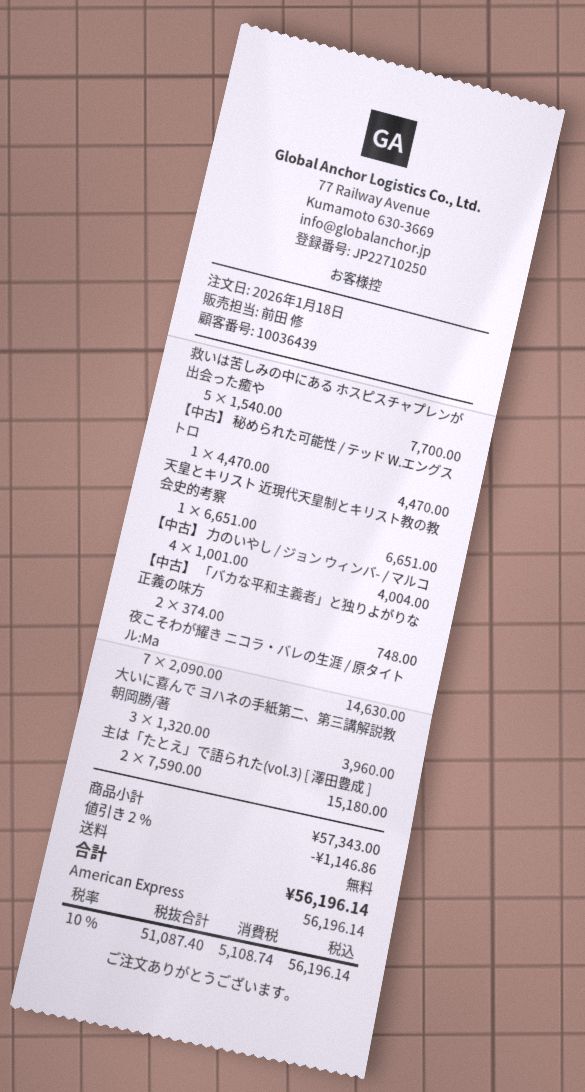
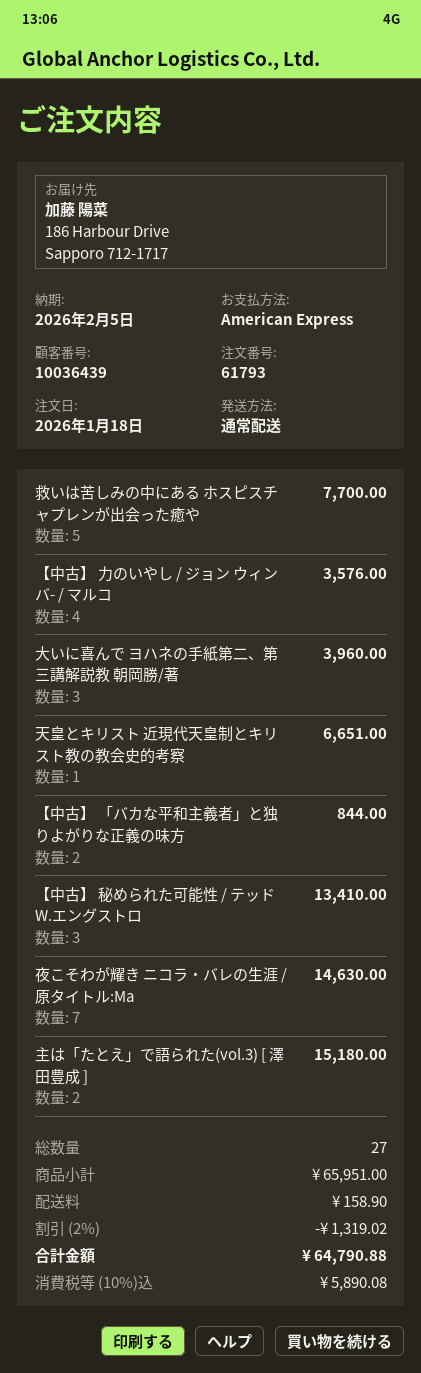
【中古】 秘められた可能性 / テッド W.エングストロ: 1 for 4470.00 -> 3 for 13410.00
【中古】 力のいやし / ジョン ウィンバ- / マルコ: 4 for 4004.00 -> 4 for 3576.00
【中古】 「バカな平和主義者」と独りよがりな正義の味方: 2 for 748.00 -> 2 for 844.00
subtotal: 57343.00 -> 65951.00
discount: 2% = 1146.86 -> 2% = 1319.02
shipping: 0.00 -> 158.90
tax: 10% = 5108.74 -> 10% = 5890.08
total: 56196.14 -> 64790.88

